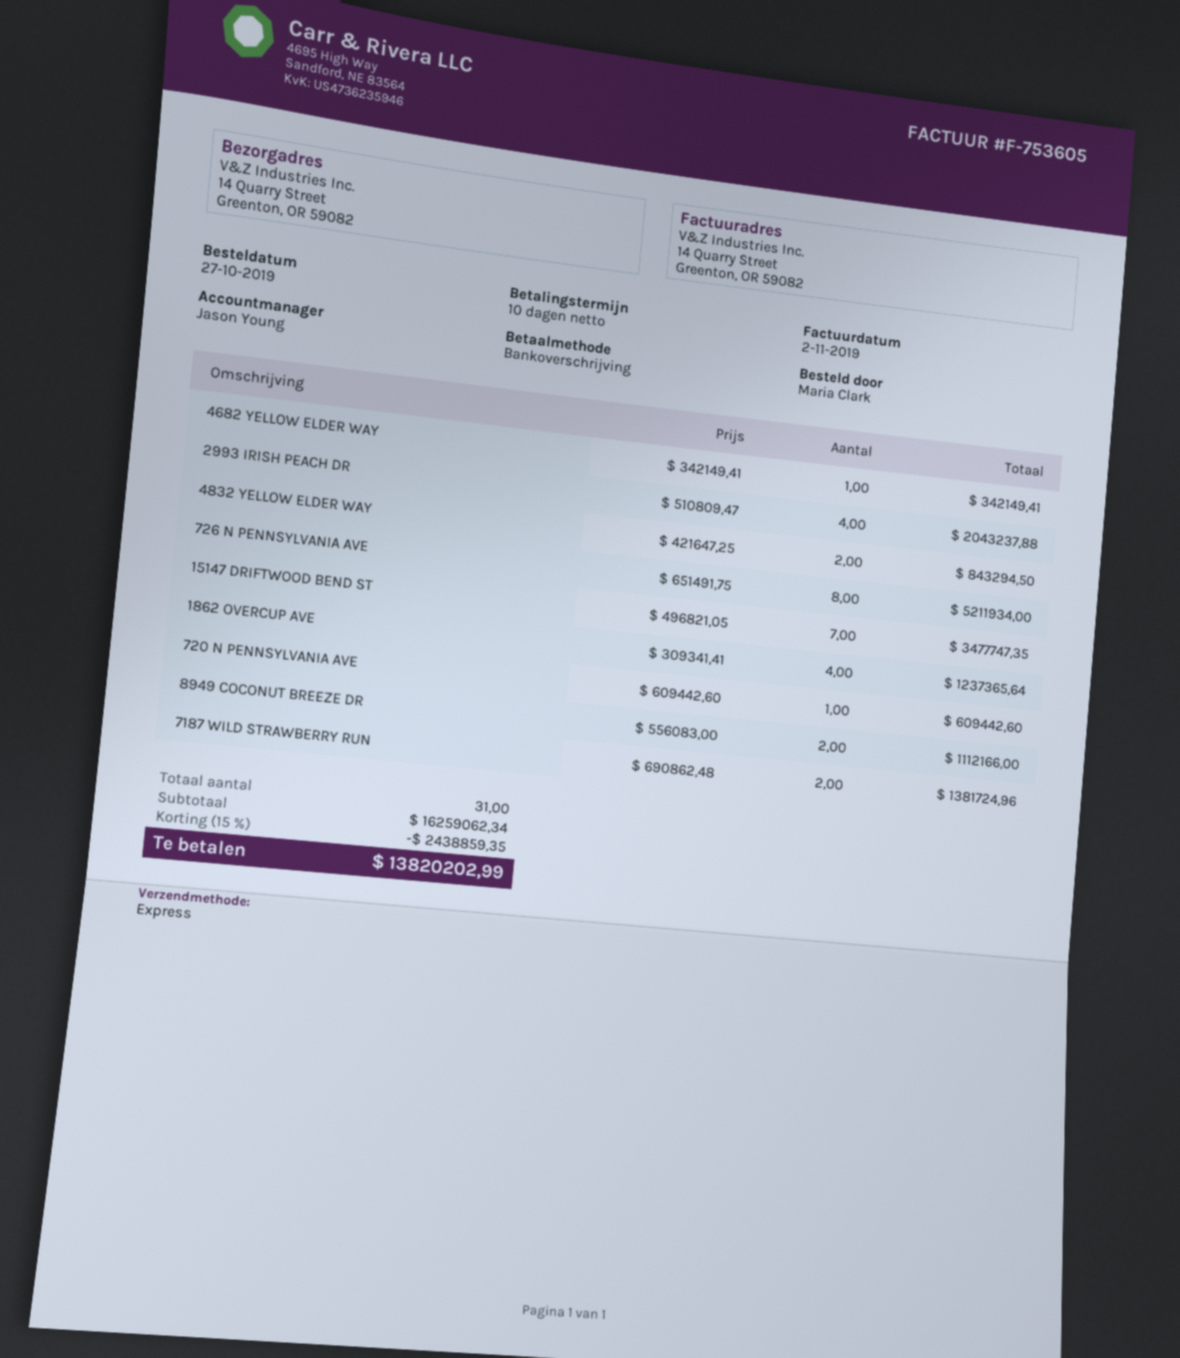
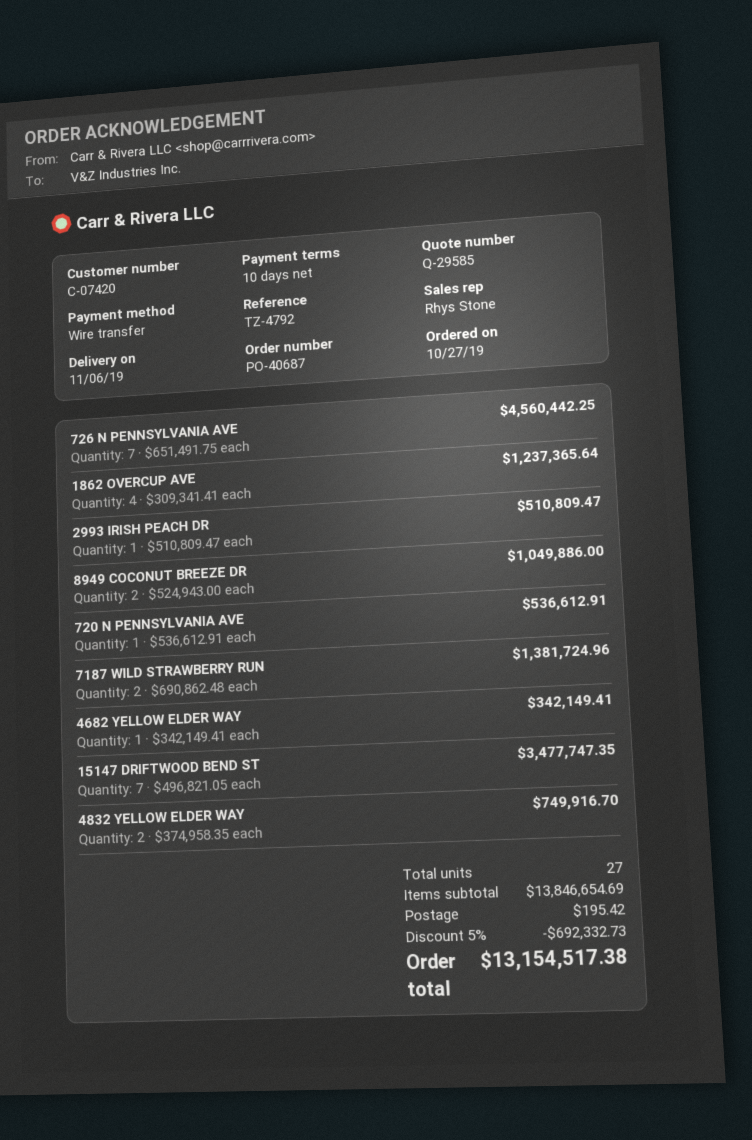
sales rep: Jason Young -> Rhys Stone
2993 IRISH PEACH DR: 4 x 510809.47 = 2043237.88 -> 1 x 510809.47 = 510809.47
4832 YELLOW ELDER WAY: 2 x 421647.25 = 843294.50 -> 2 x 374958.35 = 749916.70
726 N PENNSYLVANIA AVE: 8 x 651491.75 = 5211934.00 -> 7 x 651491.75 = 4560442.25
720 N PENNSYLVANIA AVE: 1 x 609442.60 = 609442.60 -> 1 x 536612.91 = 536612.91
8949 COCONUT BREEZE DR: 2 x 556083.00 = 1112166.00 -> 2 x 524943.00 = 1049886.00
total quantity: 31 -> 27
subtotal: 16259062.34 -> 13846654.69
discount: 15% = 2438859.35 -> 5% = 692332.73
shipping: none -> 195.42
total: 13820202.99 -> 13154517.38

